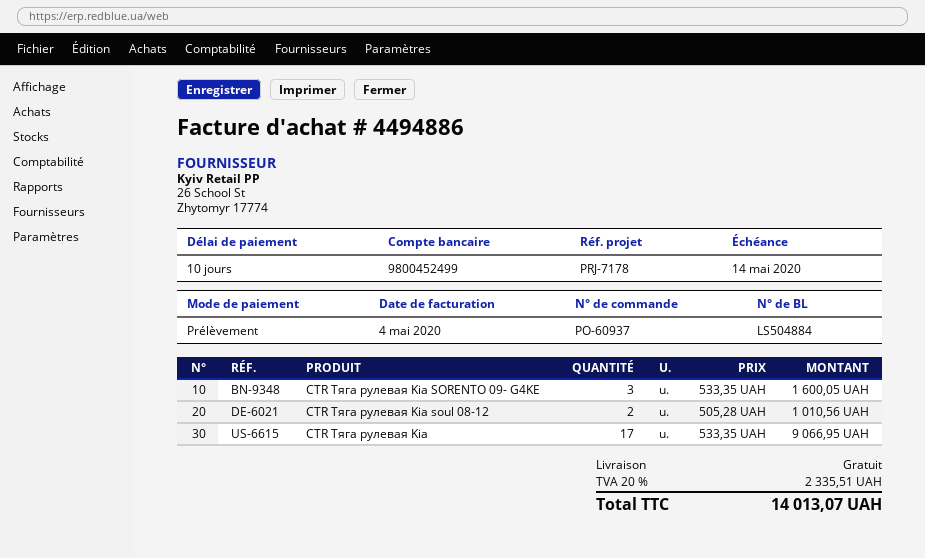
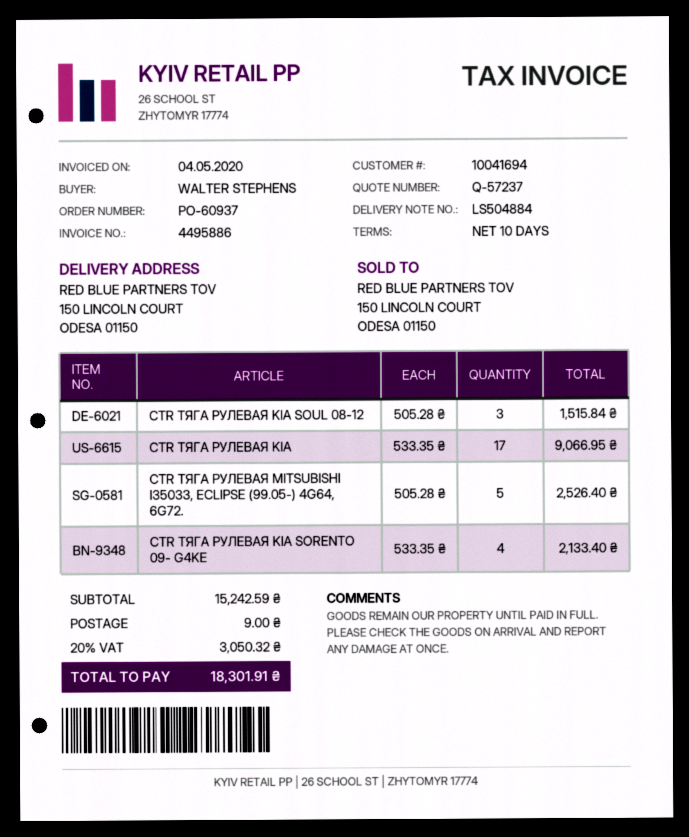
invoice number: 4494886 -> 4495886
CTR Тяга рулевая Kia SORENTO 09- G4KE: 3 x 533.35 = 1600.05 -> 4 x 533.35 = 2133.40
CTR Тяга рулевая Kia soul 08-12: 2 x 505.28 = 1010.56 -> 3 x 505.28 = 1515.84
CTR ТЯГА РУЛЕВАЯ MITSUBISHI I35033, ECLIPSE (99.05-) 4G64, 6G72.: none -> 5 x 505.28 = 2526.40
shipping: 0.00 -> 9.00
tax: 20% = 2335.51 -> 20% = 3050.32
total: 14013.07 -> 18301.91

